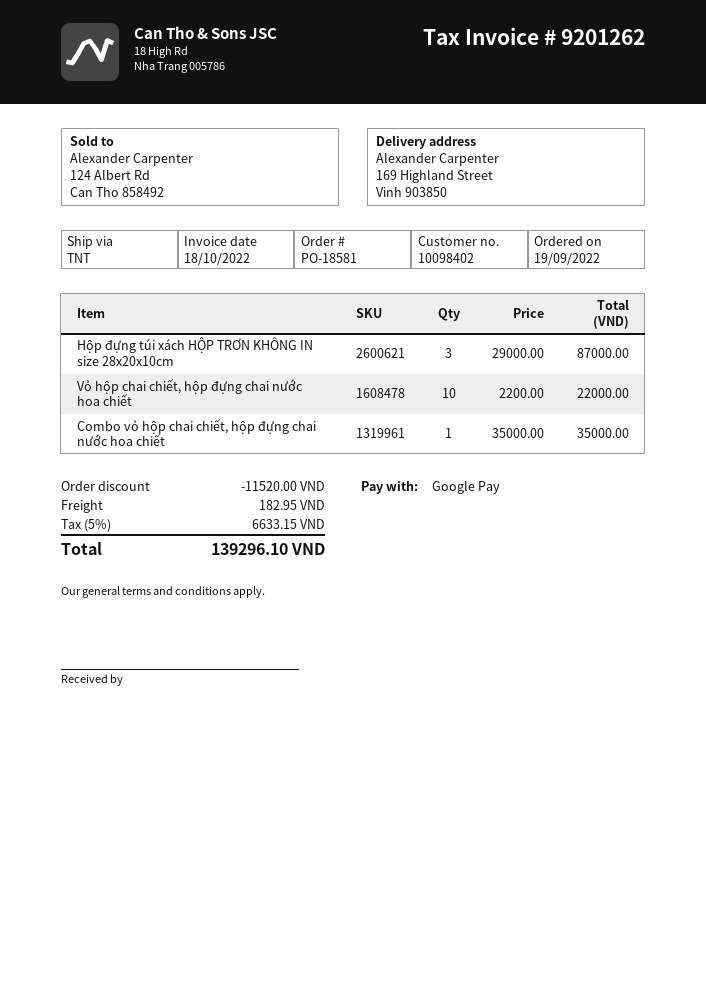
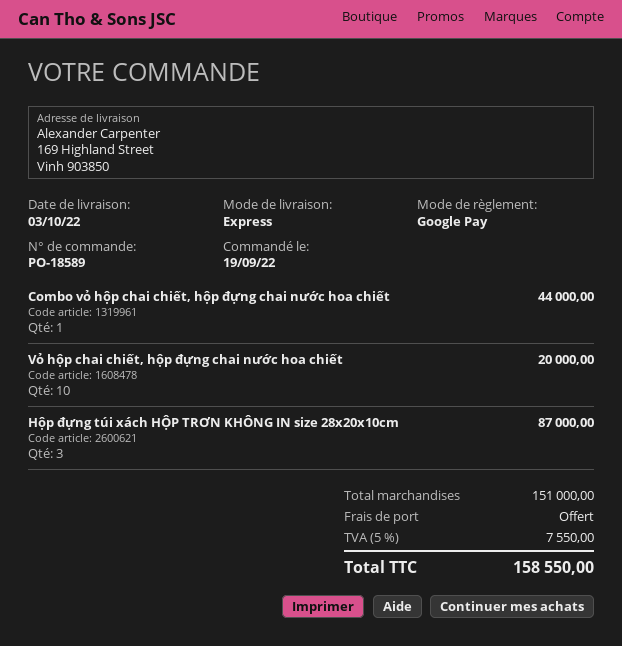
order number: PO-18581 -> PO-18589
shipping method: TNT -> express
Vỏ hộp chai chiết, hộp đựng chai nước hoa chiết: 10 for 22000.00 -> 10 for 20000.00
Combo vỏ hộp chai chiết, hộp đựng chai nước hoa chiết: 1 for 35000.00 -> 1 for 44000.00
discount: 11520.00 -> none
shipping: 182.95 -> 0.00
tax: 5% = 6633.15 -> 5% = 7550.00
total: 139296.10 -> 158550.00

